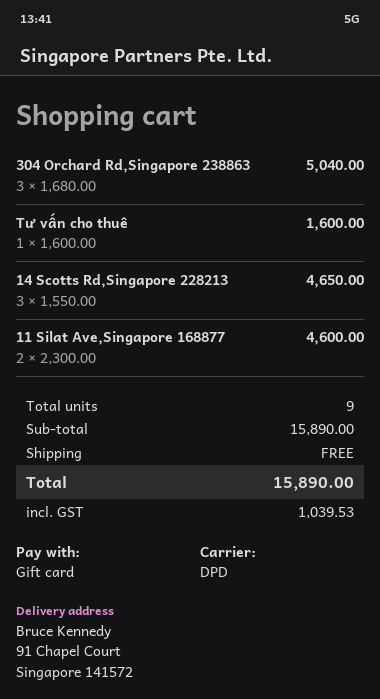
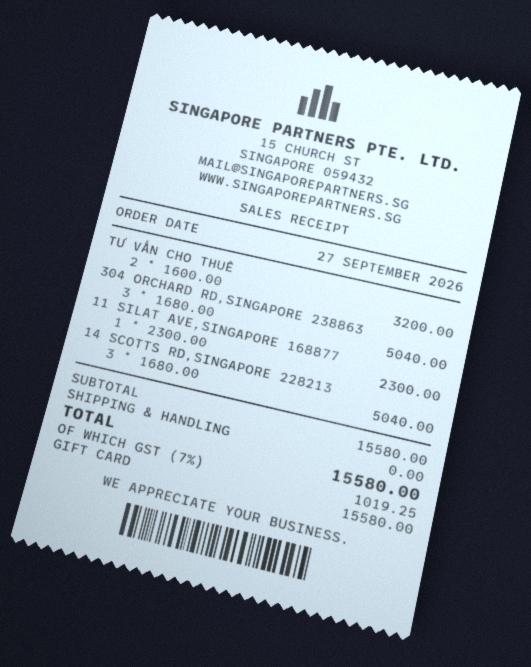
Tư vấn cho thuê: 1 x 1600.00 = 1600.00 -> 2 x 1600.00 = 3200.00
14 Scotts Rd,Singapore 228213: 3 x 1550.00 = 4650.00 -> 3 x 1680.00 = 5040.00
11 Silat Ave,Singapore 168877: 2 x 2300.00 = 4600.00 -> 1 x 2300.00 = 2300.00
subtotal: 15890.00 -> 15580.00
tax: 1039.53 -> 1019.25
total: 15890.00 -> 15580.00

